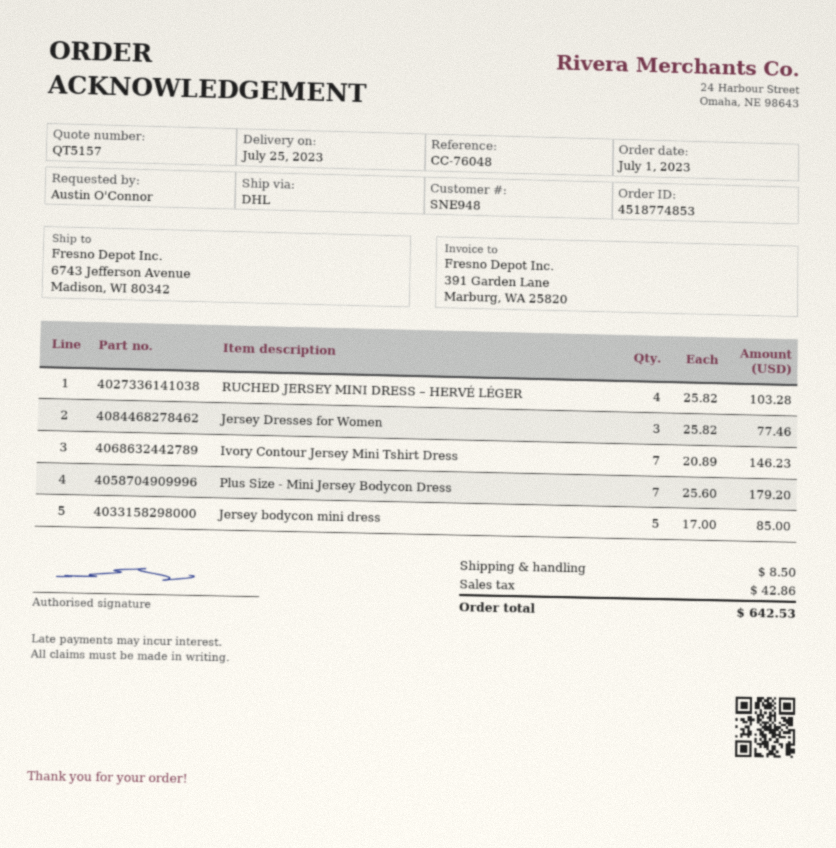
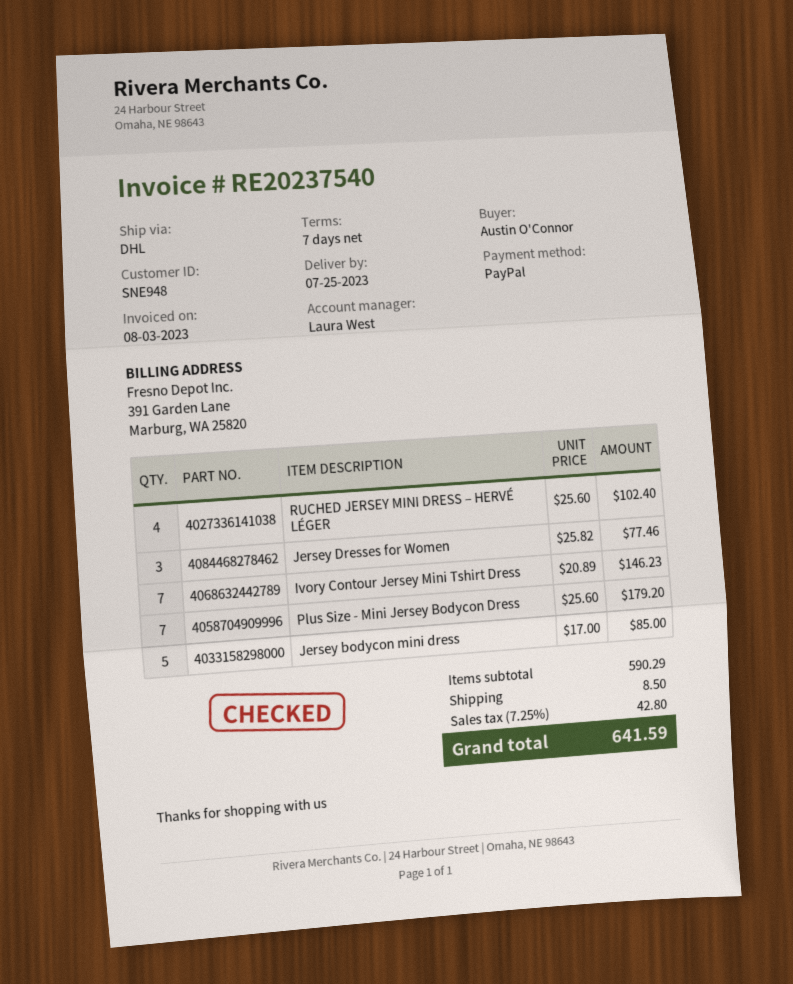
RUCHED JERSEY MINI DRESS – HERVÉ LÉGER: 4 x 25.82 = 103.28 -> 4 x 25.60 = 102.40
tax: 42.86 -> 42.80
total: 642.53 -> 641.59

